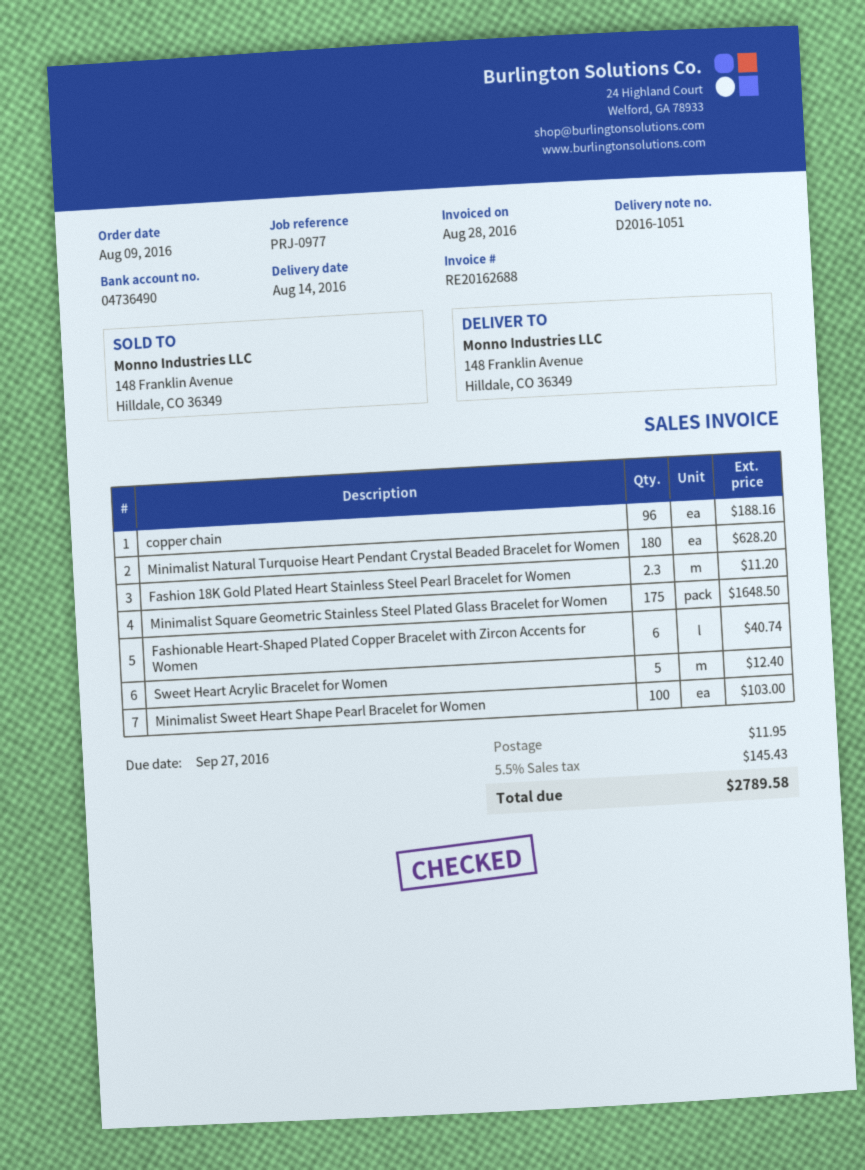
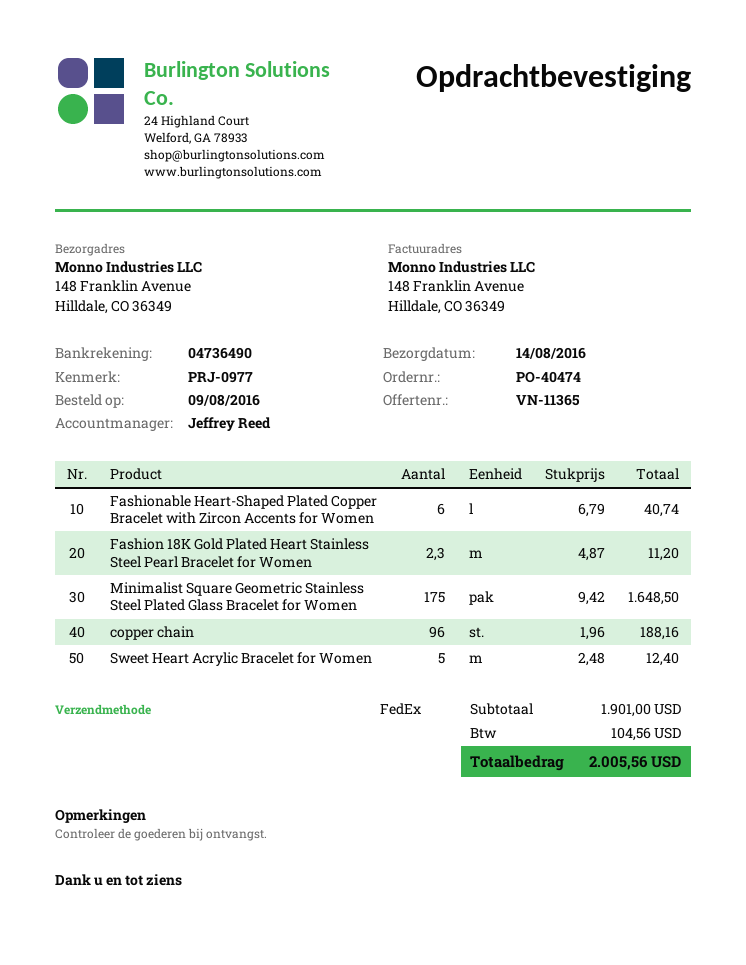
Minimalist Natural Turquoise Heart Pendant Crystal Beaded Bracelet for Women: 180 for 628.20 -> none
Minimalist Sweet Heart Shape Pearl Bracelet for Women: 100 for 103.00 -> none
shipping: 11.95 -> none
tax: 145.43 -> 104.56
total: 2789.58 -> 2005.56

